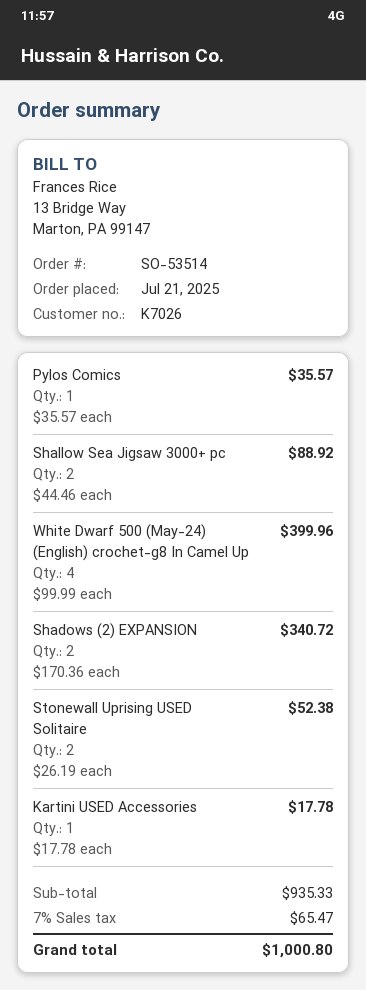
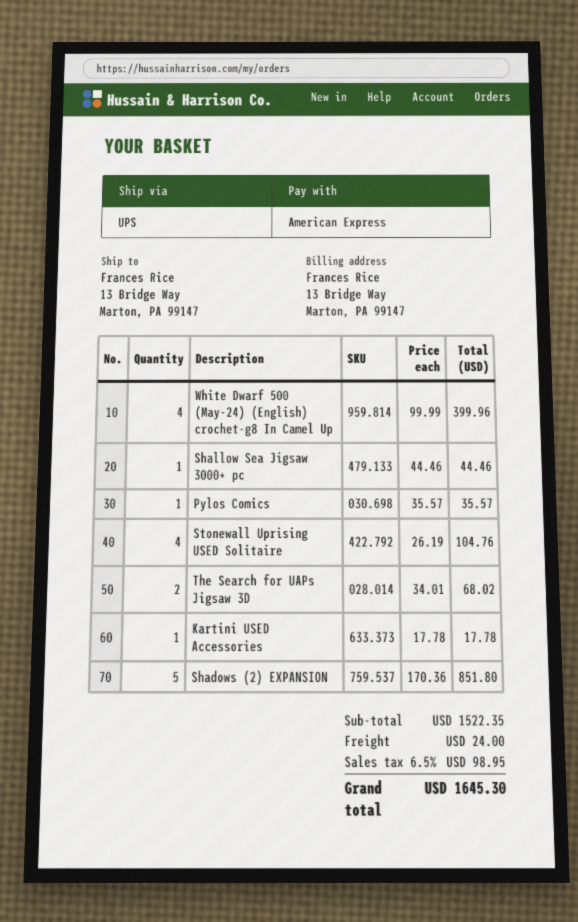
Shallow Sea Jigsaw 3000+ pc: 2 x 44.46 = 88.92 -> 1 x 44.46 = 44.46
Shadows (2) EXPANSION: 2 x 170.36 = 340.72 -> 5 x 170.36 = 851.80
Stonewall Uprising USED Solitaire: 2 x 26.19 = 52.38 -> 4 x 26.19 = 104.76
The Search for UAPs Jigsaw 3D: none -> 2 x 34.01 = 68.02
subtotal: 935.33 -> 1522.35
shipping: none -> 24.00
tax: 7% = 65.47 -> 6.5% = 98.95
total: 1000.80 -> 1645.30

